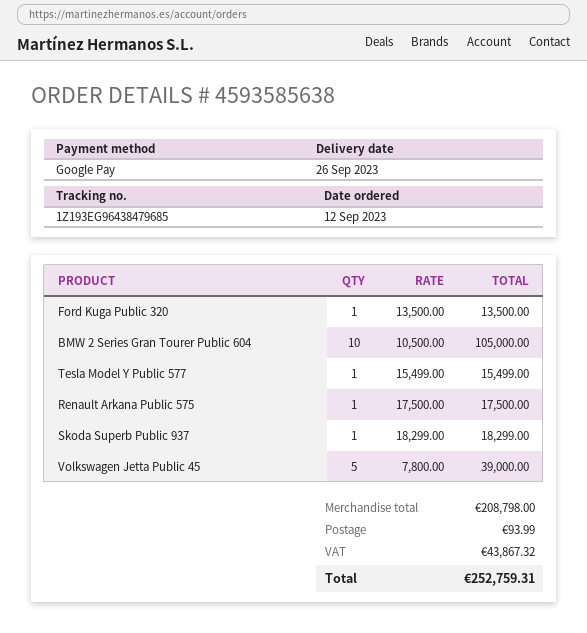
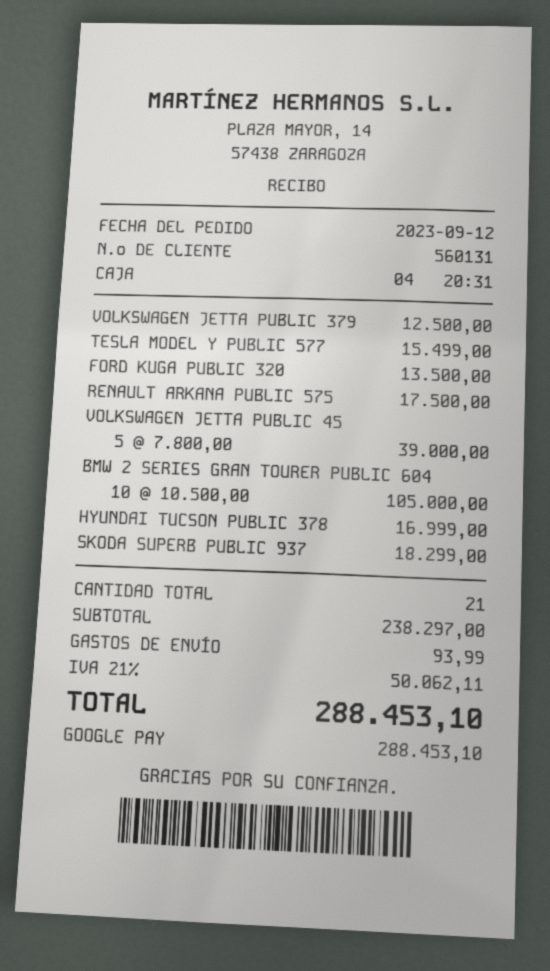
VOLKSWAGEN JETTA PUBLIC 379: none -> 1 x 12500.00 = 12500.00
HYUNDAI TUCSON PUBLIC 378: none -> 1 x 16999.00 = 16999.00
subtotal: 208798.00 -> 238297.00
tax: 43867.32 -> 50062.11
total: 252759.31 -> 288453.10

